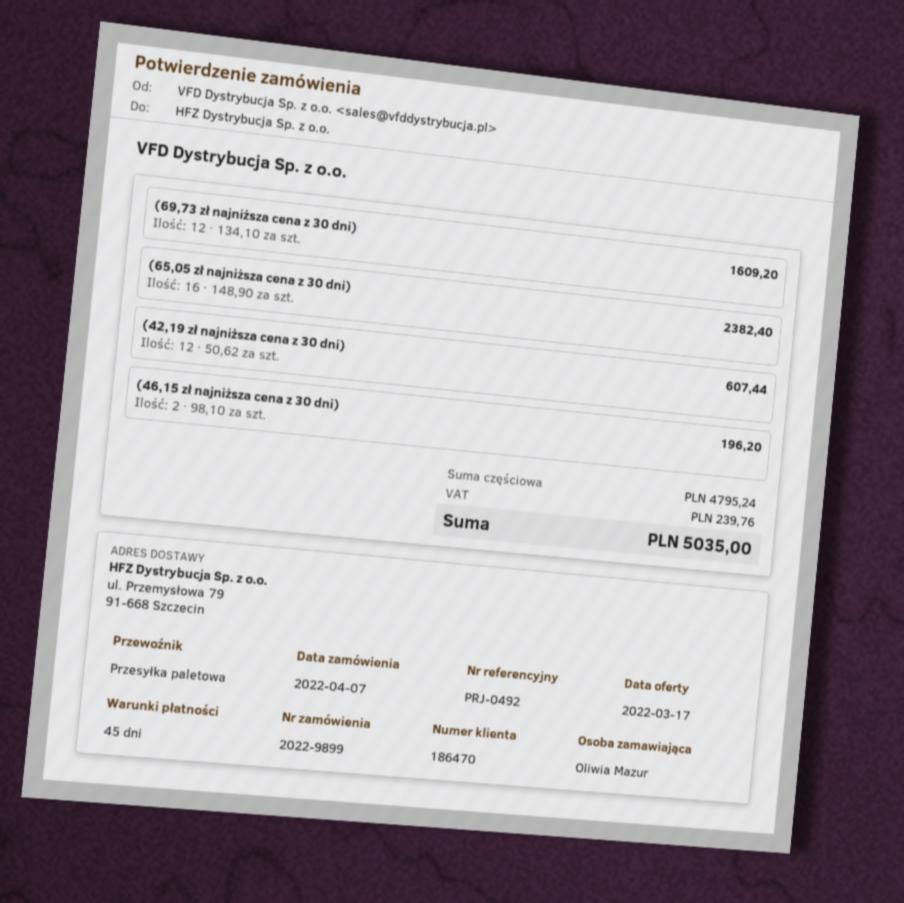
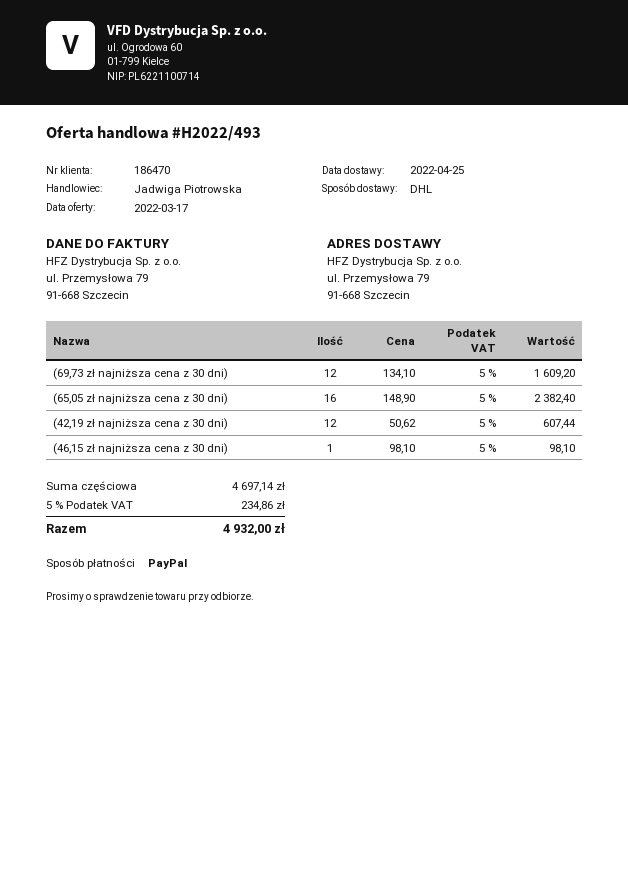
shipping method: pallet freight -> DHL
(46,15 zł najniższa cena z 30 dni): 2 x 98.10 = 196.20 -> 1 x 98.10 = 98.10
subtotal: 4795.24 -> 4697.14
tax: 239.76 -> 234.86
total: 5035.00 -> 4932.00

